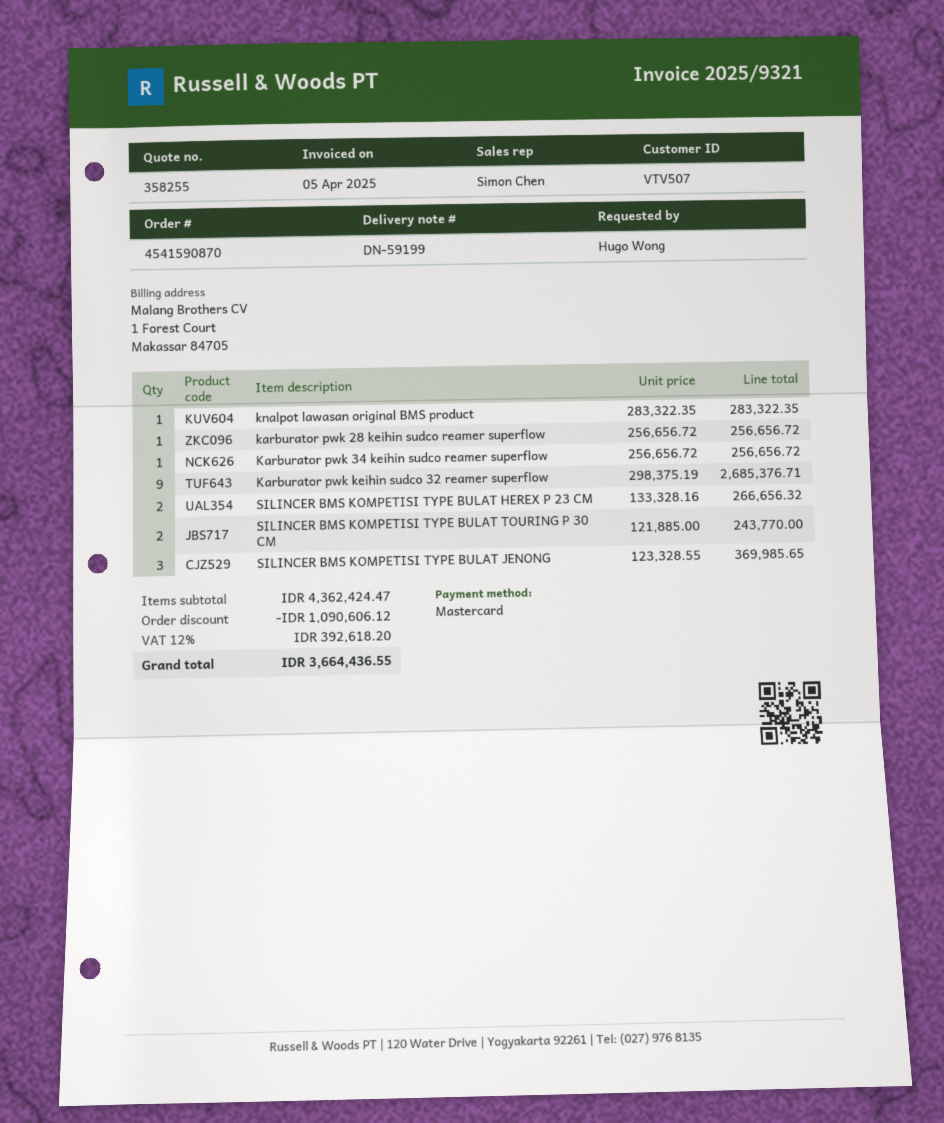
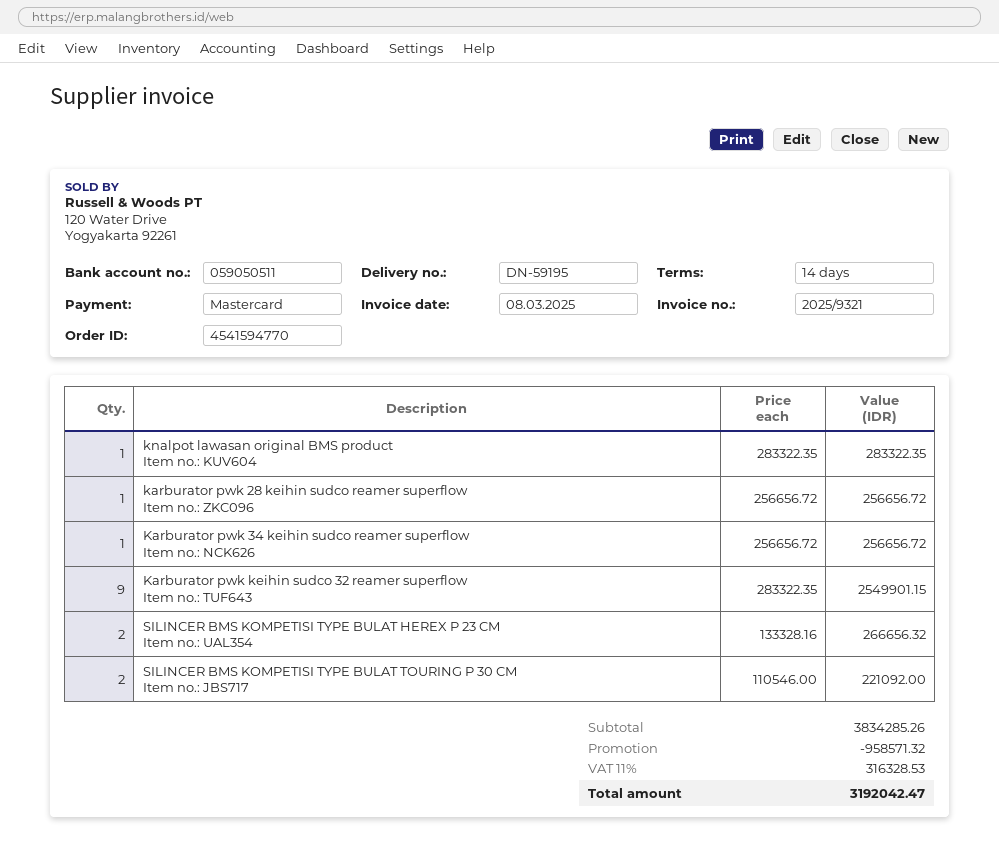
order number: 4541590870 -> 4541594770
delivery note number: DN-59199 -> DN-59195
invoice date: 2025-04-05 -> 2025-03-08
Karburator pwk keihin sudco 32 reamer superflow: 9 x 298375.19 = 2685376.71 -> 9 x 283322.35 = 2549901.15
SILINCER BMS KOMPETISI TYPE BULAT TOURING P 30 CM: 2 x 121885.00 = 243770.00 -> 2 x 110546.00 = 221092.00
SILINCER BMS KOMPETISI TYPE BULAT JENONG: 3 x 123328.55 = 369985.65 -> none
subtotal: 4362424.47 -> 3834285.26
discount: 1090606.12 -> 958571.32
tax: 12% = 392618.20 -> 11% = 316328.53
total: 3664436.55 -> 3192042.47

